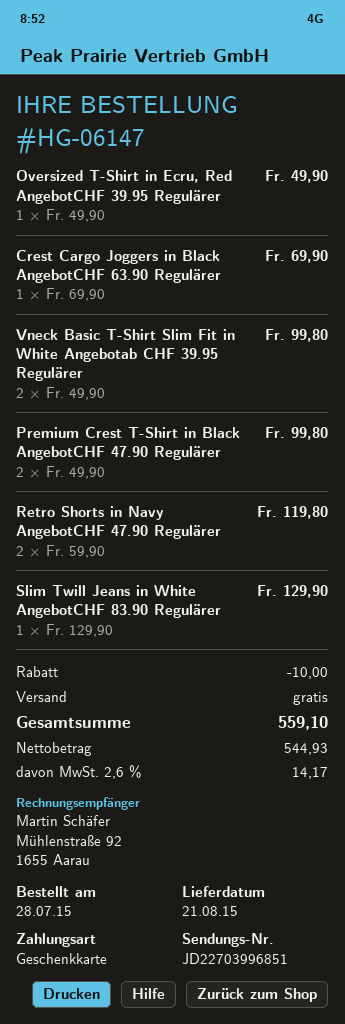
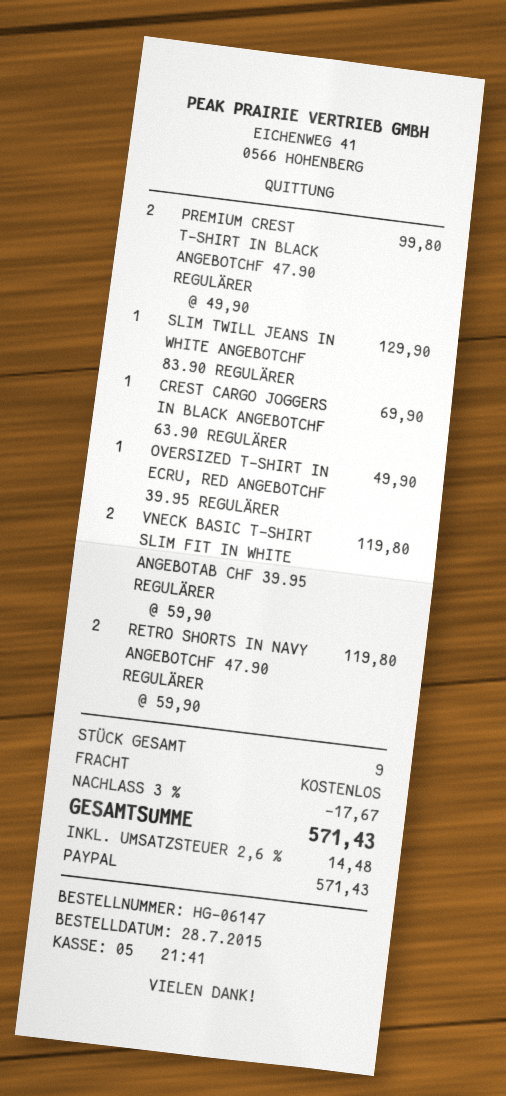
payment method: gift card -> PayPal
Vneck Basic T-Shirt Slim Fit in White Angebotab CHF 39.95 Regulärer: 2 x 49.90 = 99.80 -> 2 x 59.90 = 119.80
discount: 10.00 -> 17.67
tax: 2.6% = 14.17 -> 2.6% = 14.48
total: 559.10 -> 571.43

